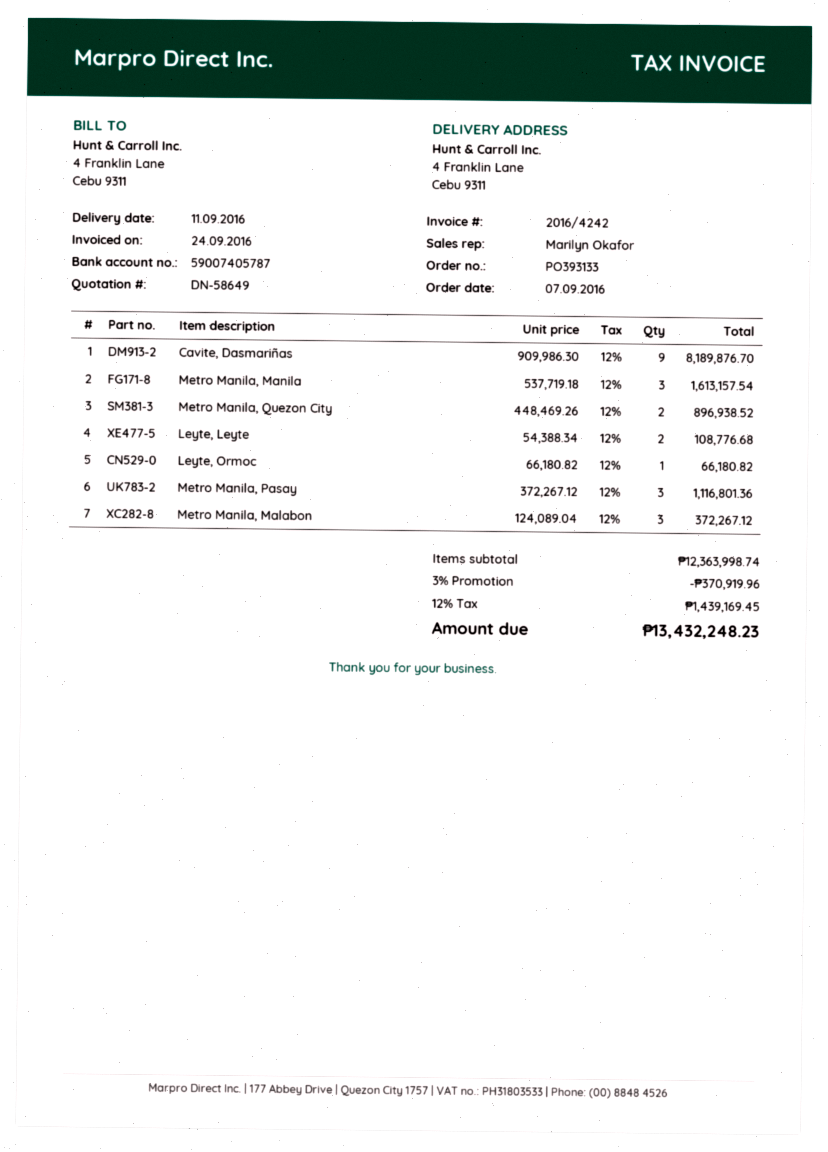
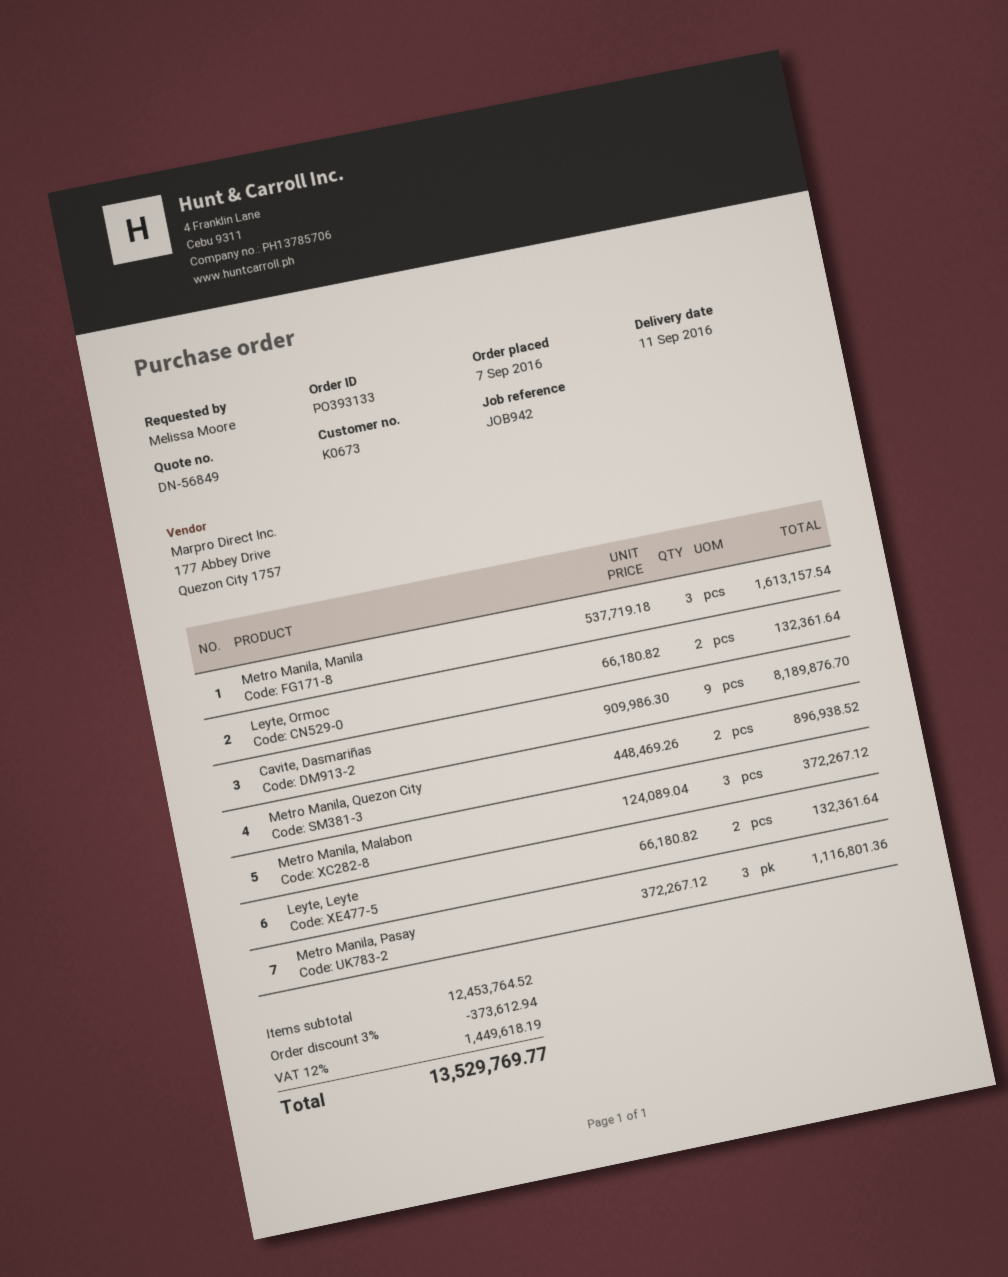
quote number: DN-58649 -> DN-56849
Leyte, Leyte: 2 x 54388.34 = 108776.68 -> 2 x 66180.82 = 132361.64
Leyte, Ormoc: 1 x 66180.82 = 66180.82 -> 2 x 66180.82 = 132361.64
subtotal: 12363998.74 -> 12453764.52
discount: 3% = 370919.96 -> 3% = 373612.94
tax: 12% = 1439169.45 -> 12% = 1449618.19
total: 13432248.23 -> 13529769.77

